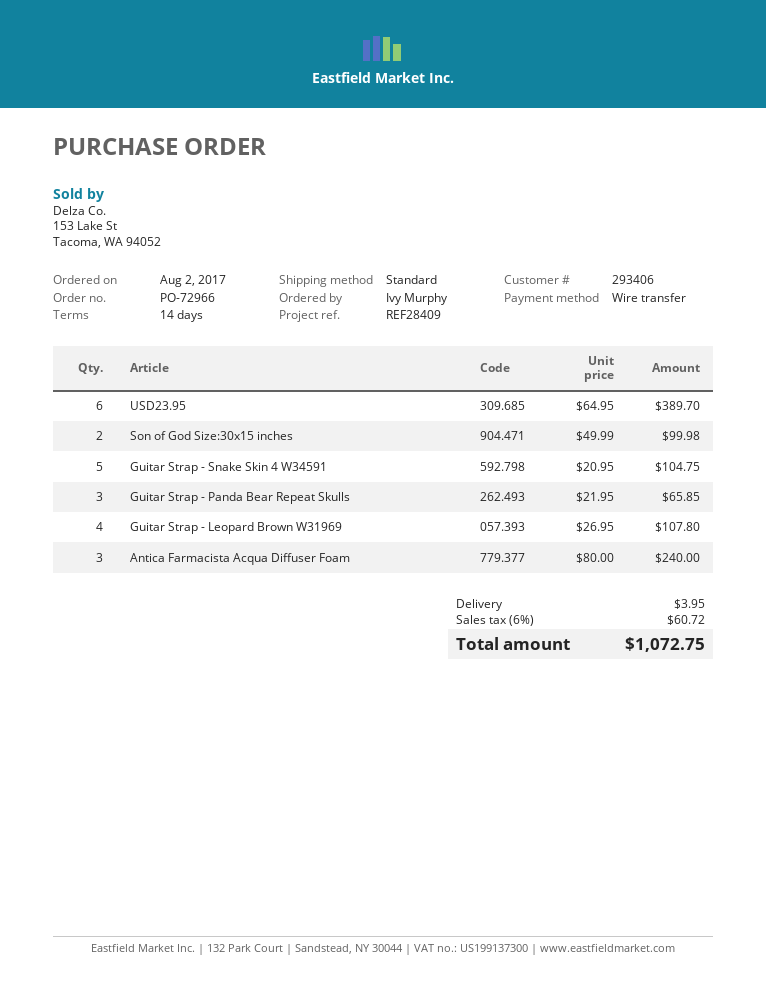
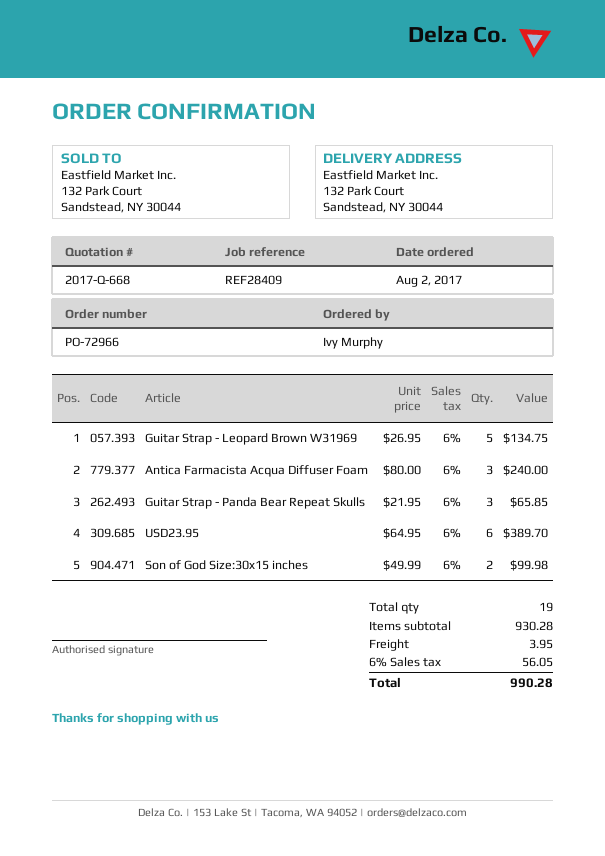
Guitar Strap - Snake Skin 4 W34591: 5 x 20.95 = 104.75 -> none
Guitar Strap - Leopard Brown W31969: 4 x 26.95 = 107.80 -> 5 x 26.95 = 134.75
tax: 6% = 60.72 -> 6% = 56.05
total: 1072.75 -> 990.28

